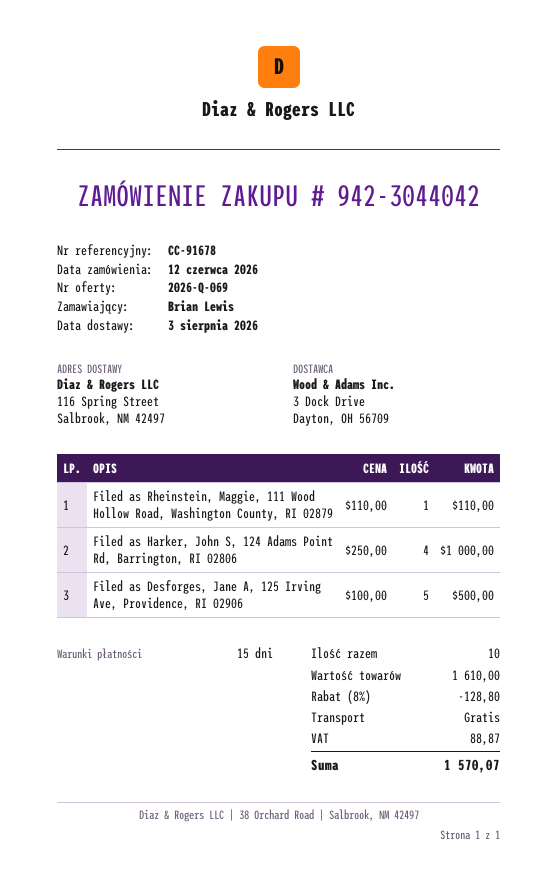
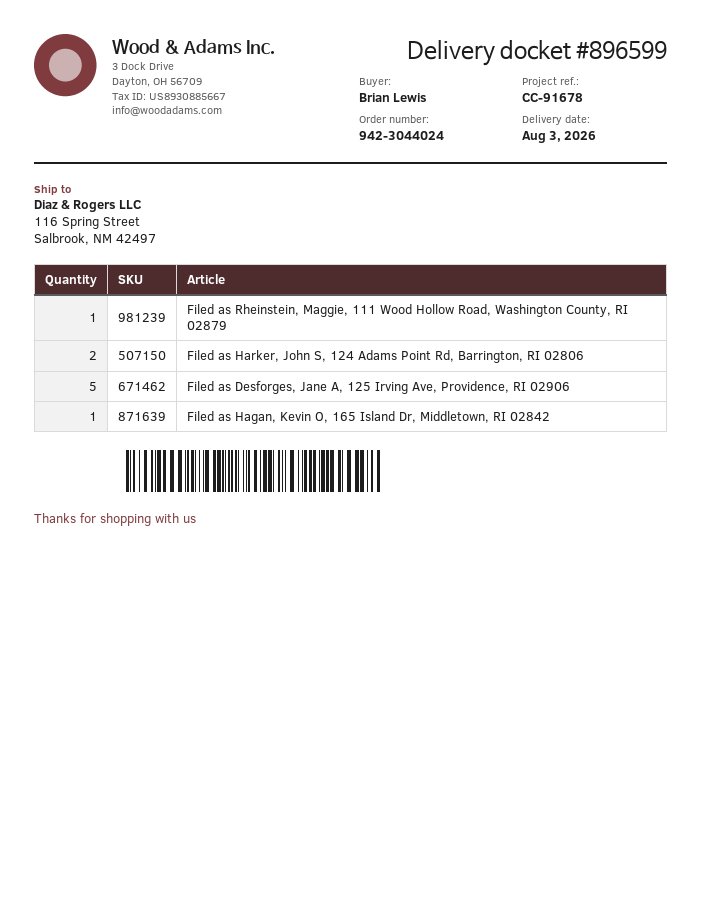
order number: 942-3044042 -> 942-3044024
Filed as Harker, John S, 124 Adams Point Rd, Barrington, RI 02806: 4 -> 2
Filed as Hagan, Kevin O, 165 Island Dr, Middletown, RI 02842: none -> 1

